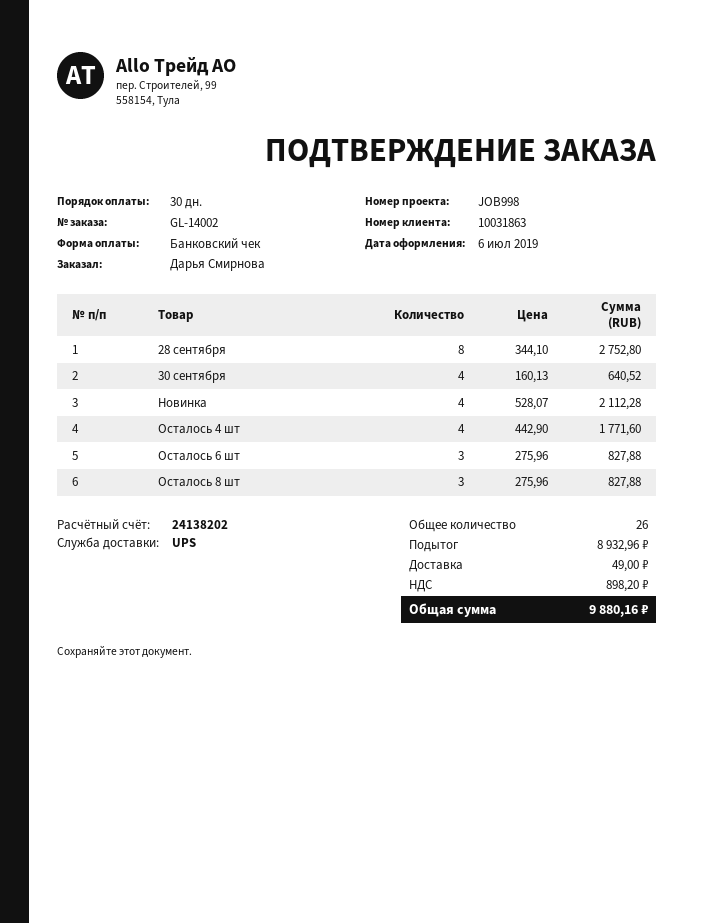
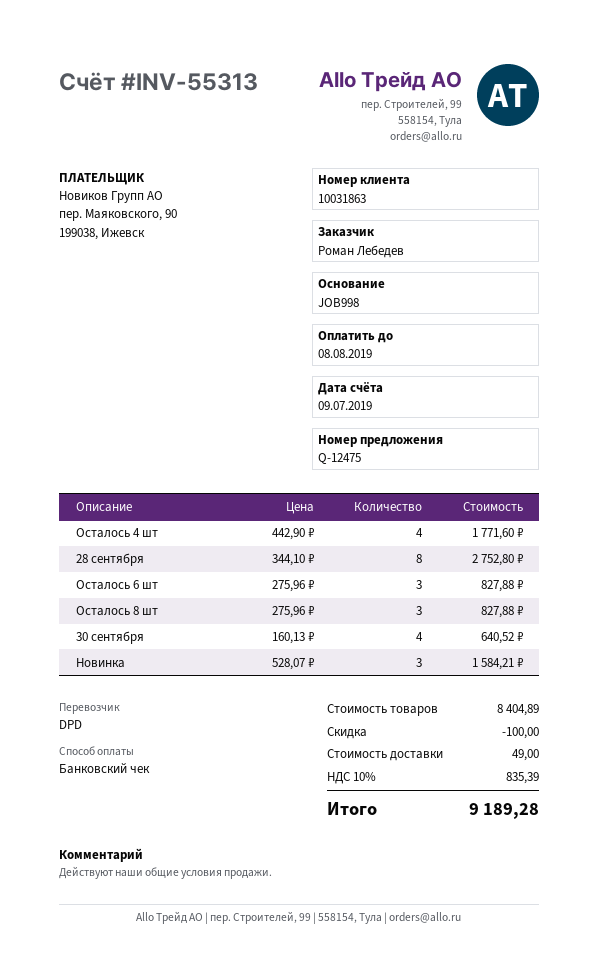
ordered by: Дарья Смирнова -> Роман Лебедев
shipping method: UPS -> DPD
Новинка: 4 x 528.07 = 2112.28 -> 3 x 528.07 = 1584.21
subtotal: 8932.96 -> 8404.89
discount: none -> 100.00
tax: 898.20 -> 835.39
total: 9880.16 -> 9189.28

